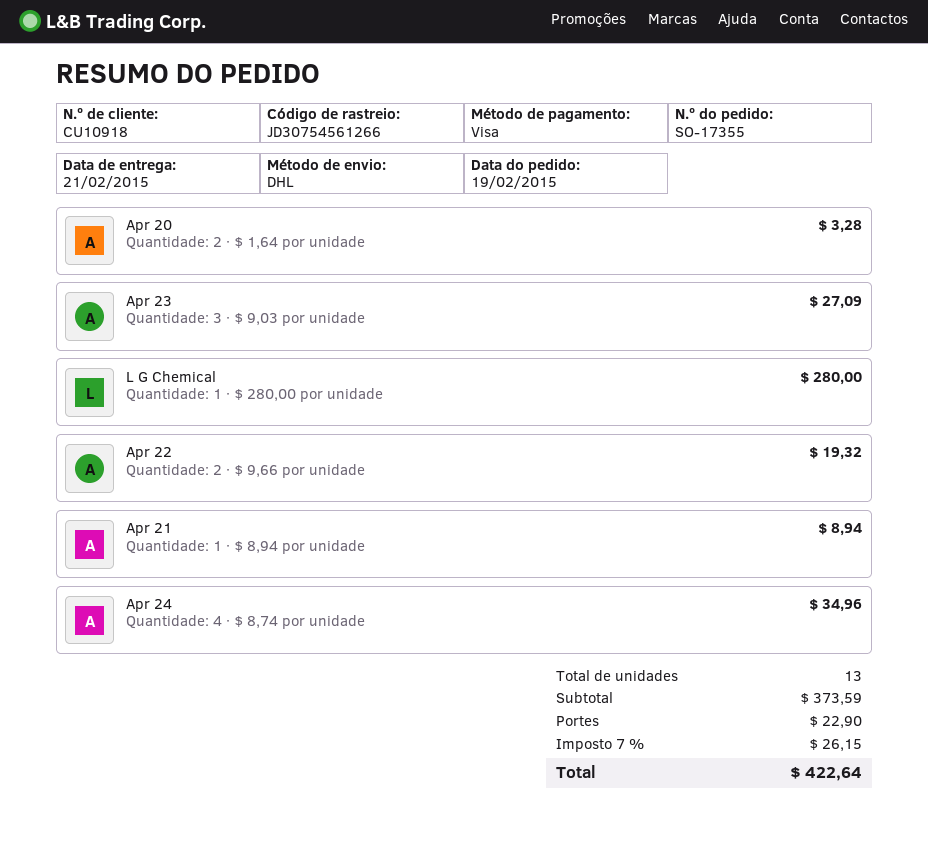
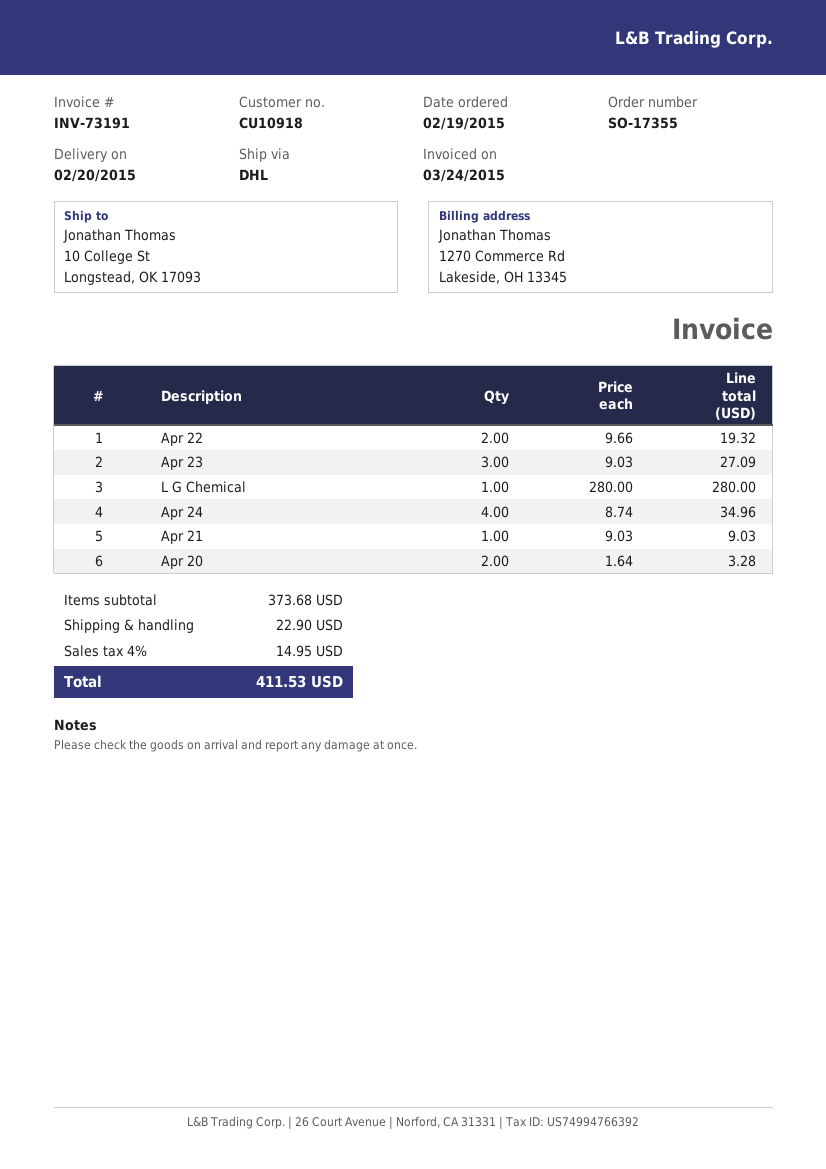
delivery date: 2015-02-21 -> 2015-02-20
Apr 21: 1 x 8.94 = 8.94 -> 1 x 9.03 = 9.03
subtotal: 373.59 -> 373.68
tax: 7% = 26.15 -> 4% = 14.95
total: 422.64 -> 411.53

